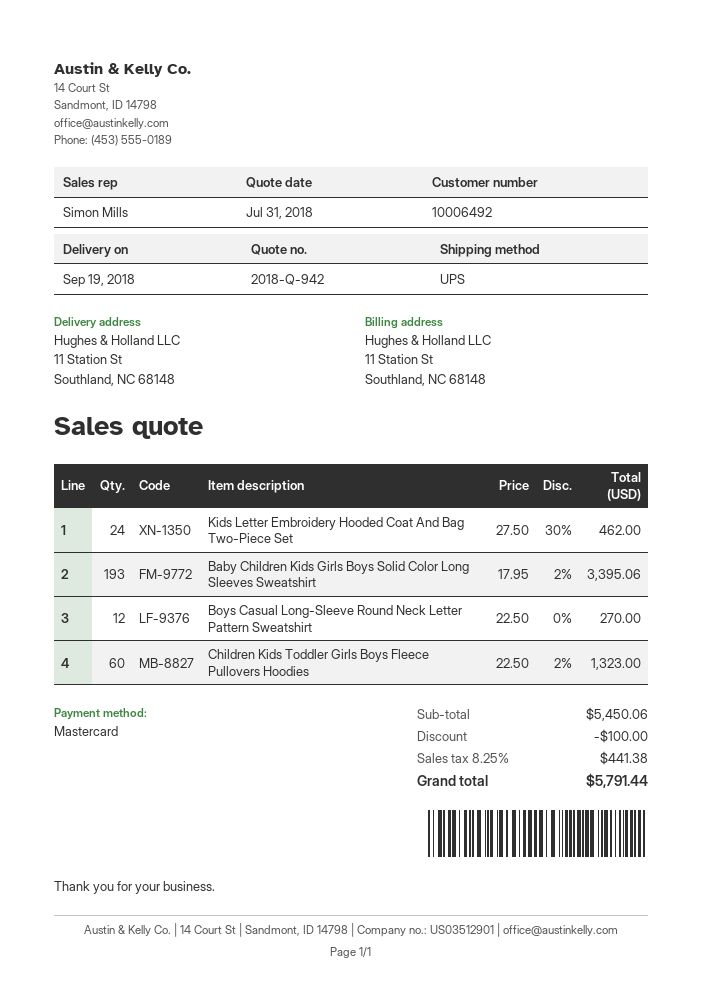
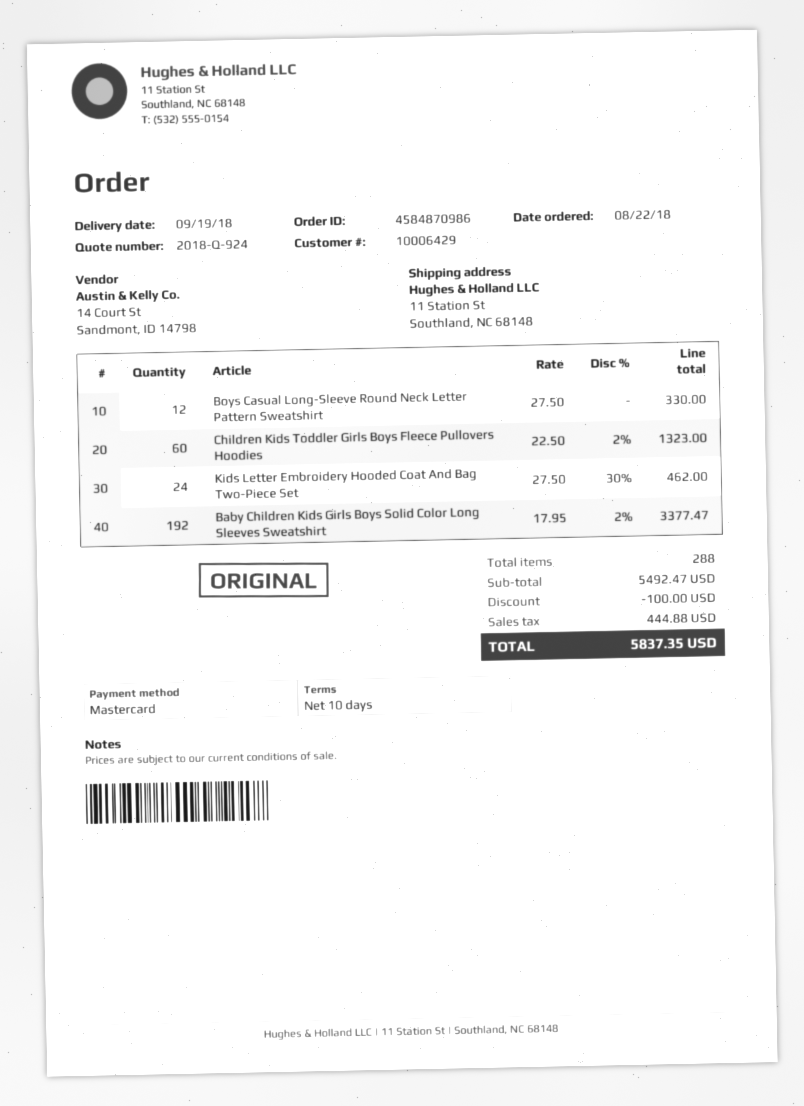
quote number: 2018-Q-942 -> 2018-Q-924
customer number: 10006492 -> 10006429
Baby Children Kids Girls Boys Solid Color Long Sleeves Sweatshirt: 193 x 17.95 - 2% = 3395.06 -> 192 x 17.95 - 2% = 3377.47
Boys Casual Long-Sleeve Round Neck Letter Pattern Sweatshirt: 12 x 22.50 = 270.00 -> 12 x 27.50 = 330.00
subtotal: 5450.06 -> 5492.47
tax: 441.38 -> 444.88
total: 5791.44 -> 5837.35

